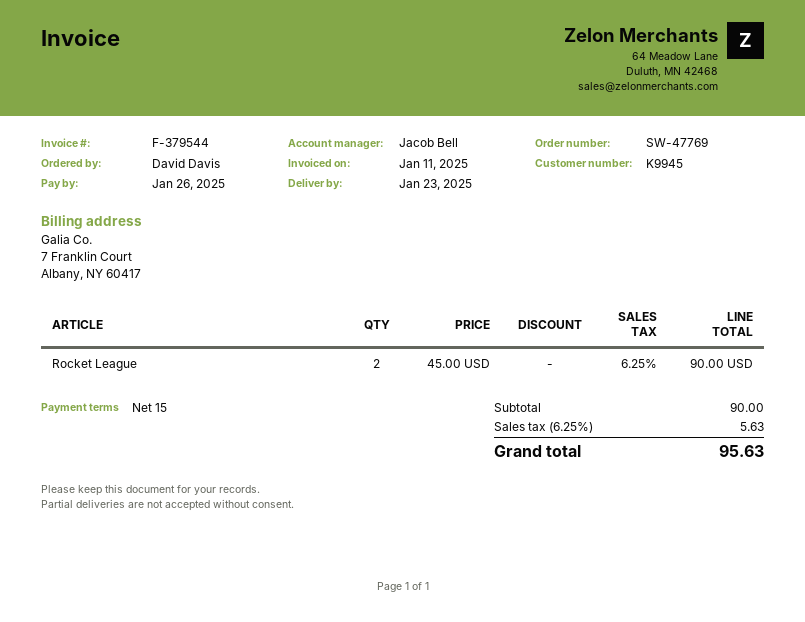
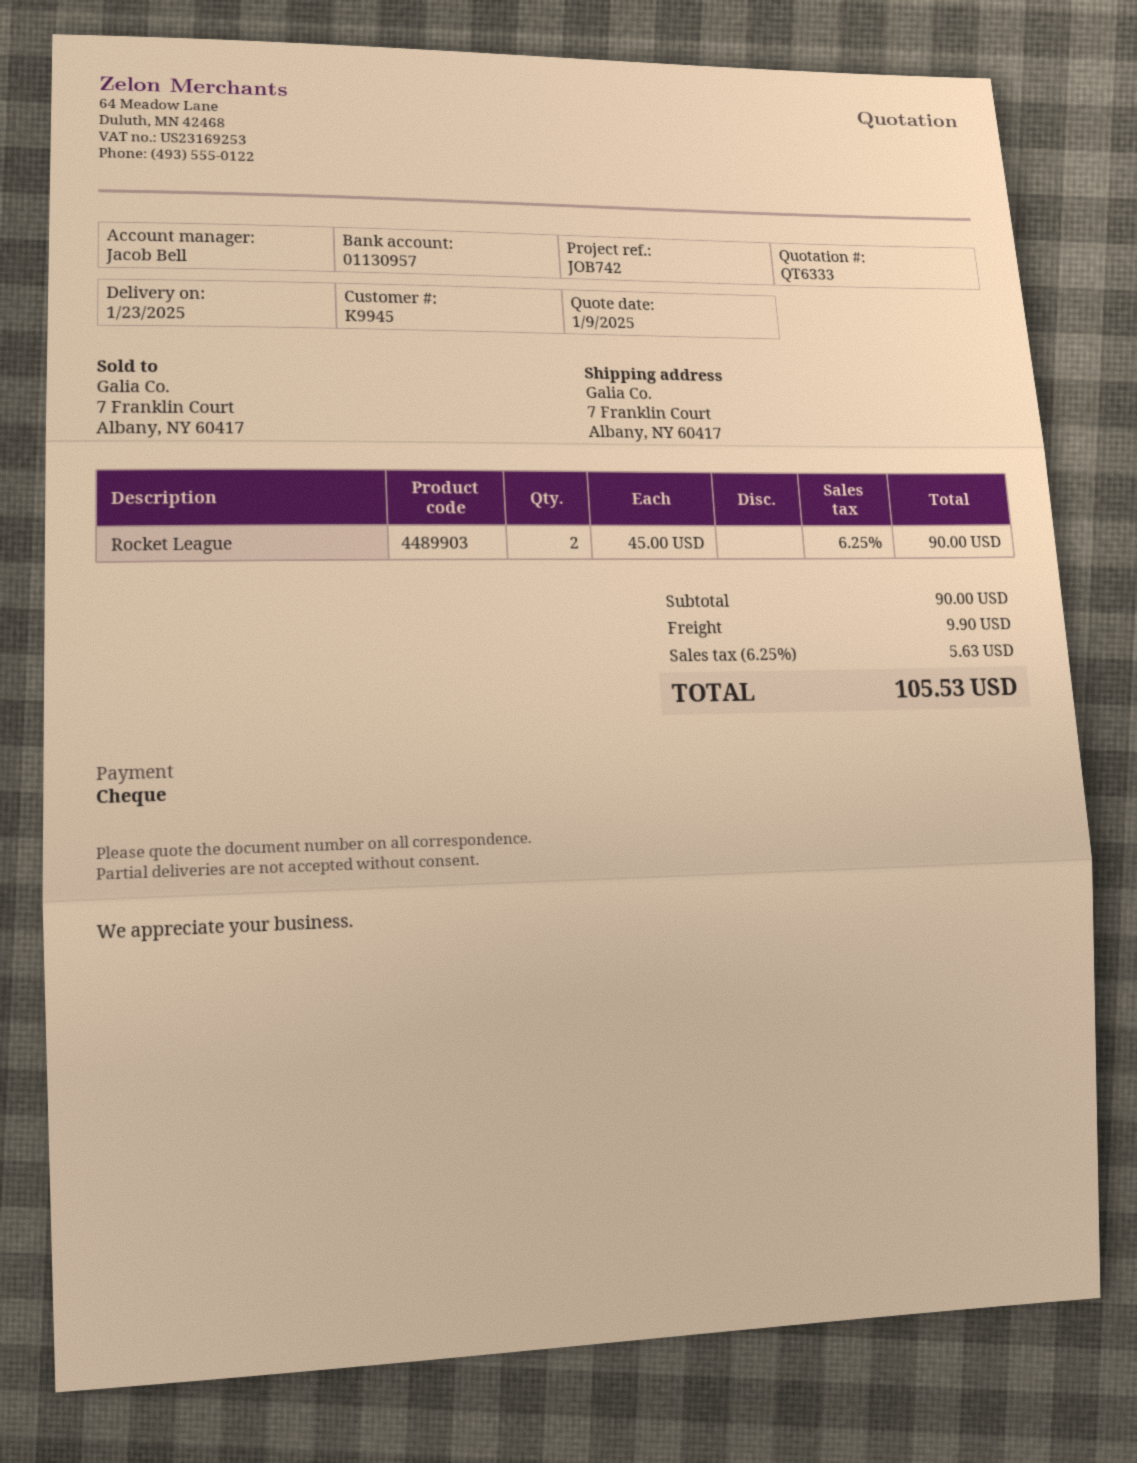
shipping: none -> 9.90
total: 95.63 -> 105.53

